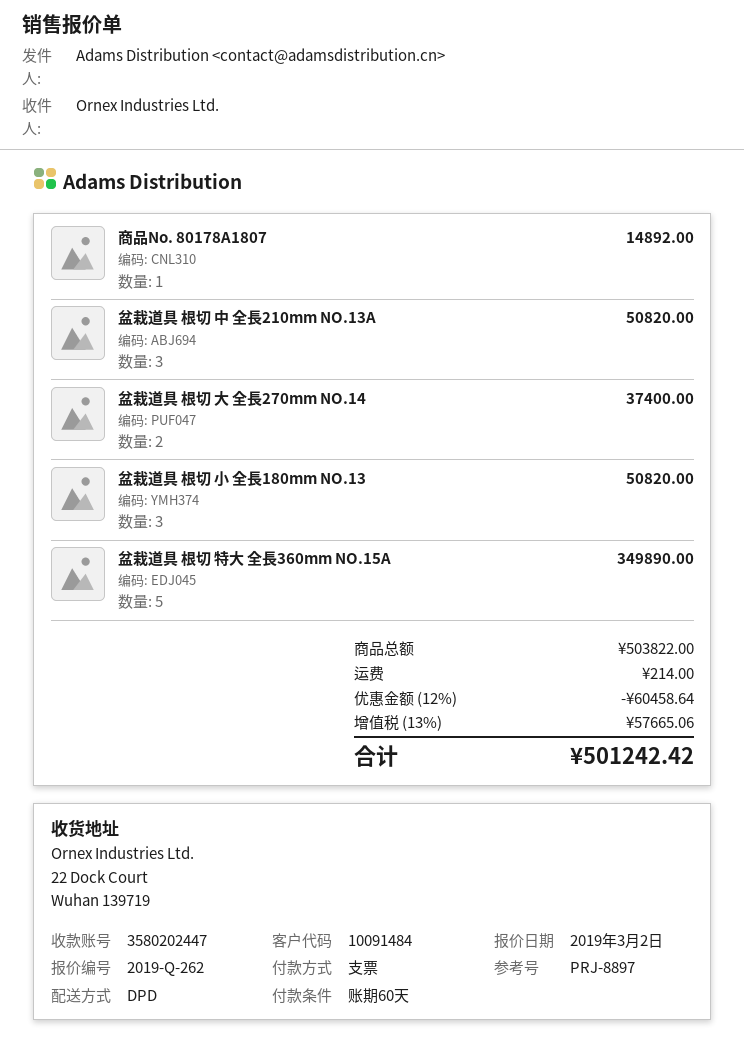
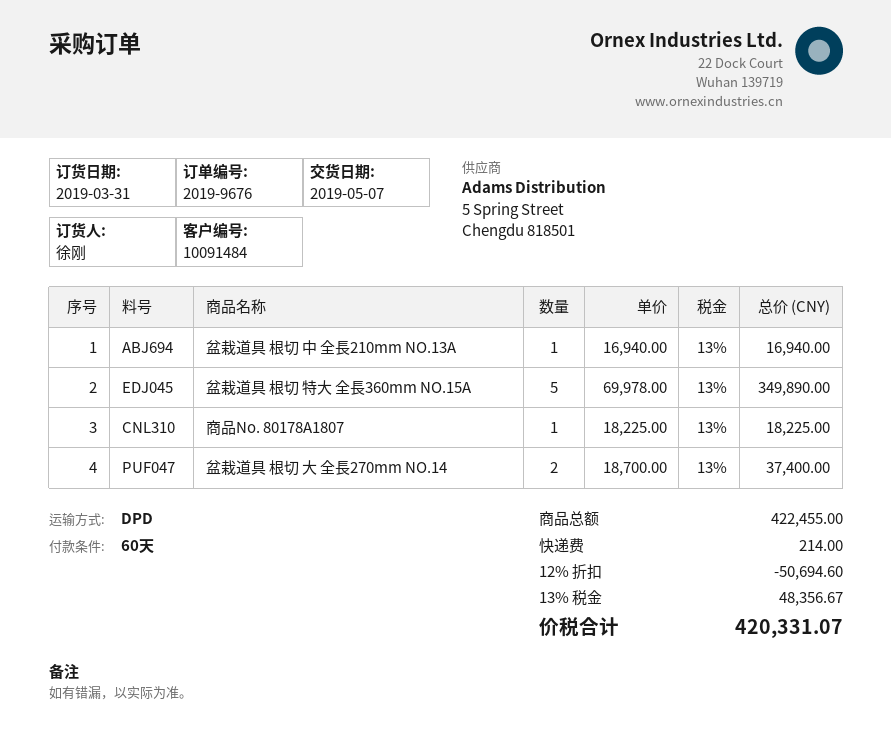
商品No. 80178A1807: 1 for 14892.00 -> 1 for 18225.00
盆栽道具 根切 中 全長210mm NO.13A: 3 for 50820.00 -> 1 for 16940.00
盆栽道具 根切 小 全長180mm NO.13: 3 for 50820.00 -> none
subtotal: 503822.00 -> 422455.00
discount: 12% = 60458.64 -> 12% = 50694.60
tax: 13% = 57665.06 -> 13% = 48356.67
total: 501242.42 -> 420331.07

